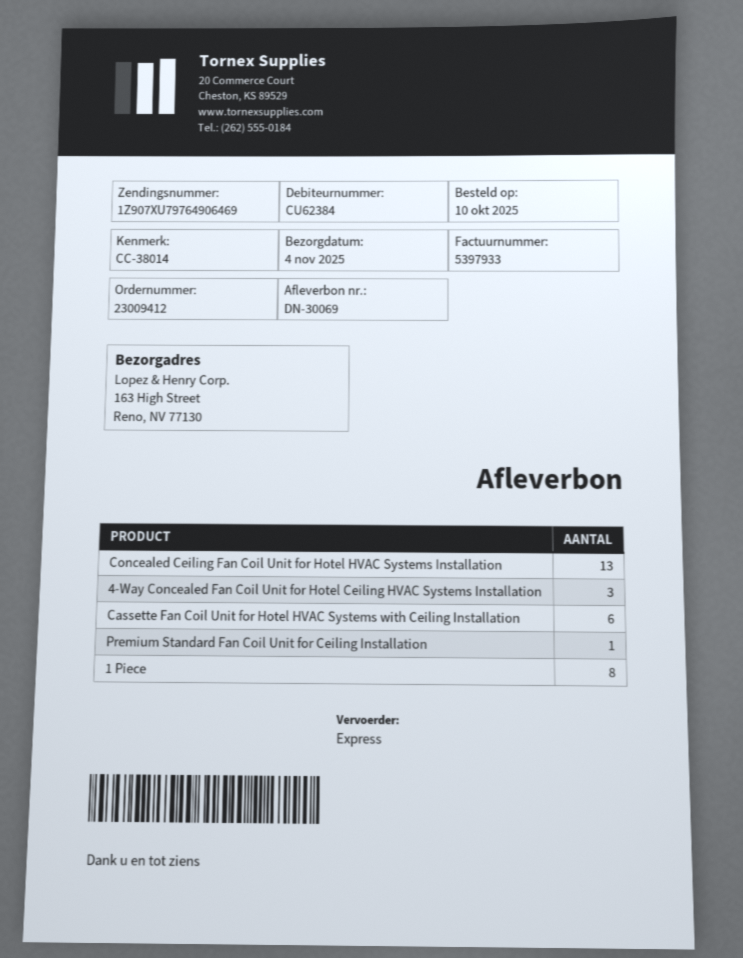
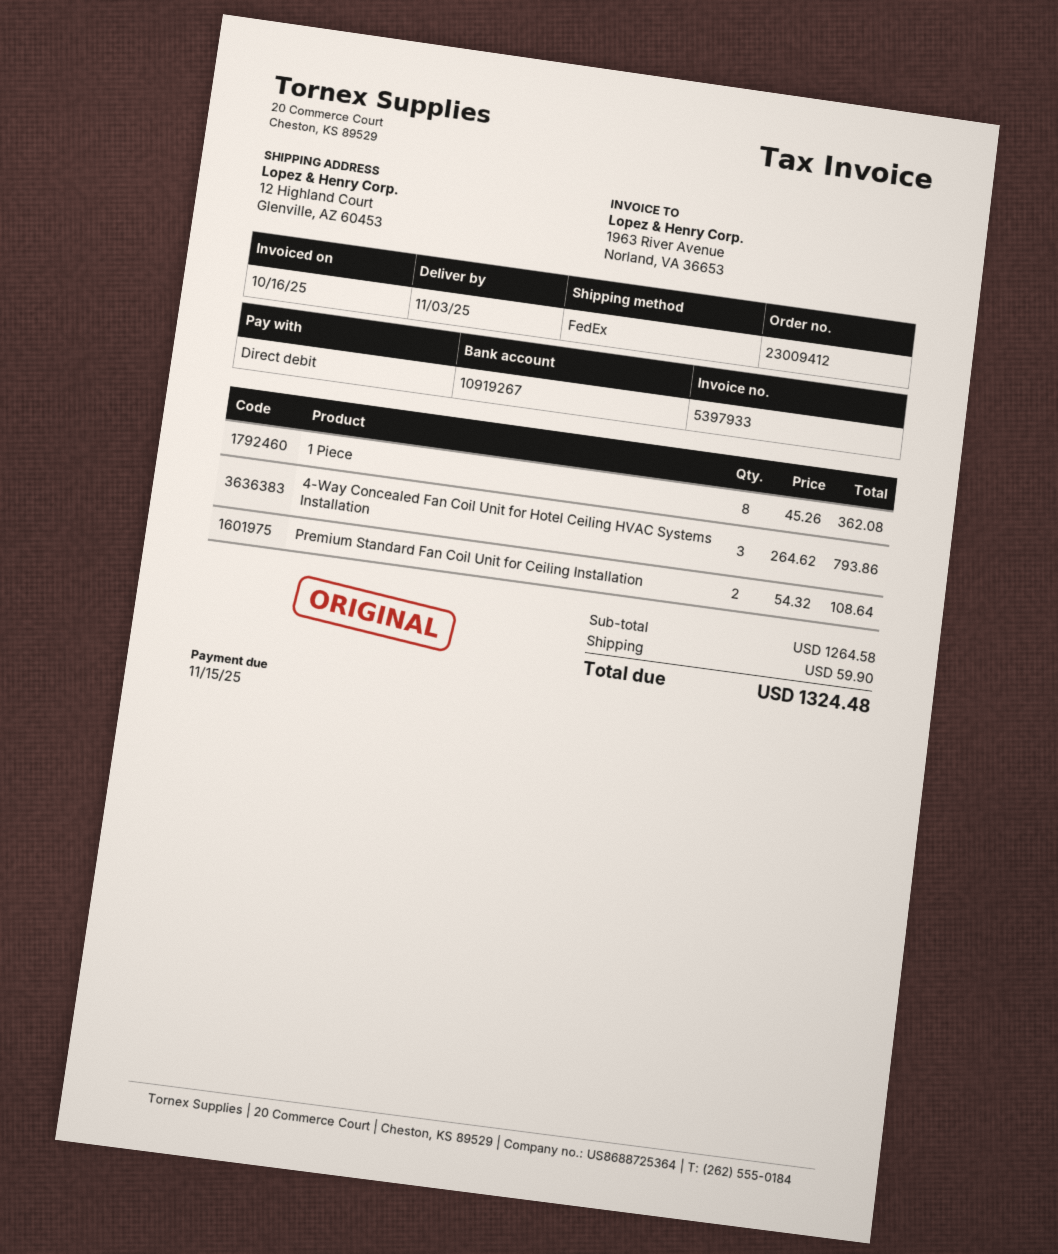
delivery date: 2025-11-04 -> 2025-11-03
shipping method: express -> FedEx
ship to: 163 High Street, Reno, NV 77130 -> 12 Highland Court, Glenville, AZ 60453
Concealed Ceiling Fan Coil Unit for Hotel HVAC Systems Installation: 13 -> none
Cassette Fan Coil Unit for Hotel HVAC Systems with Ceiling Installation: 6 -> none
Premium Standard Fan Coil Unit for Ceiling Installation: 1 -> 2

